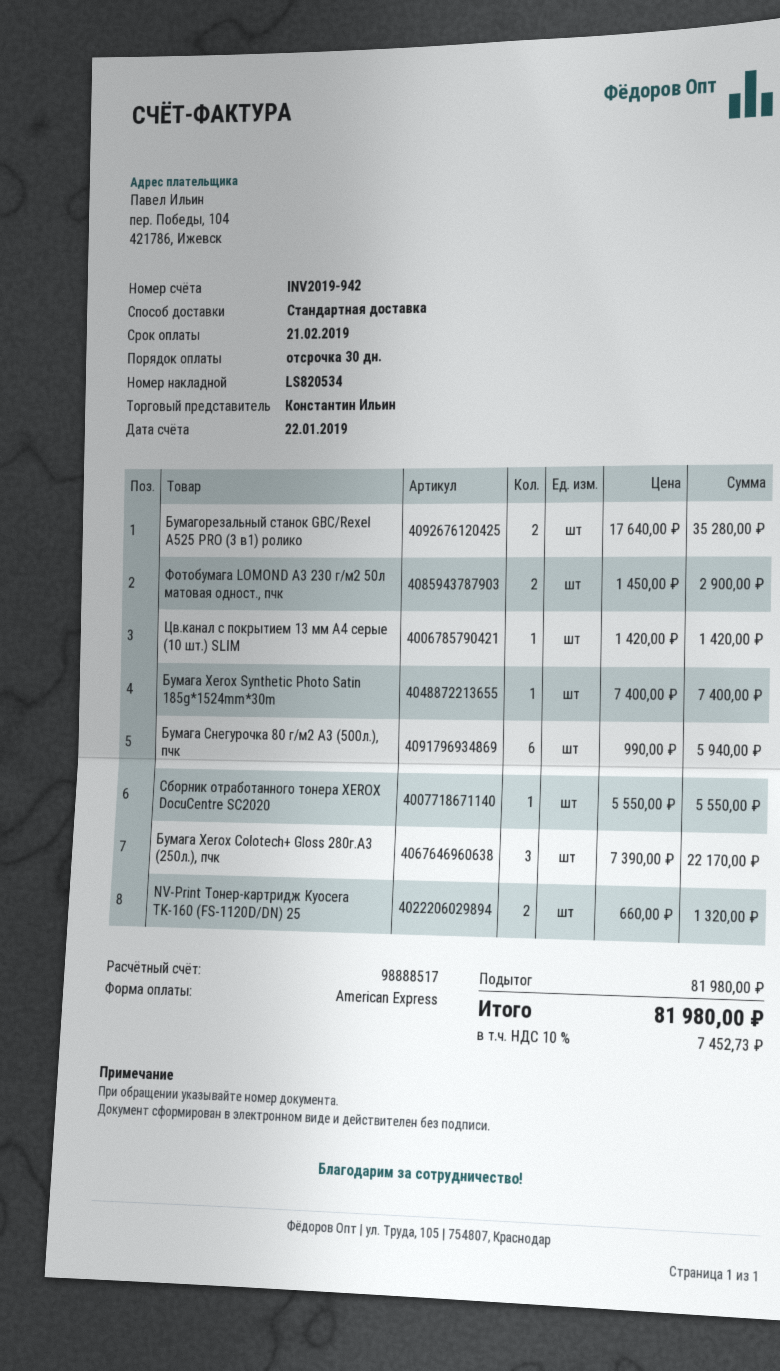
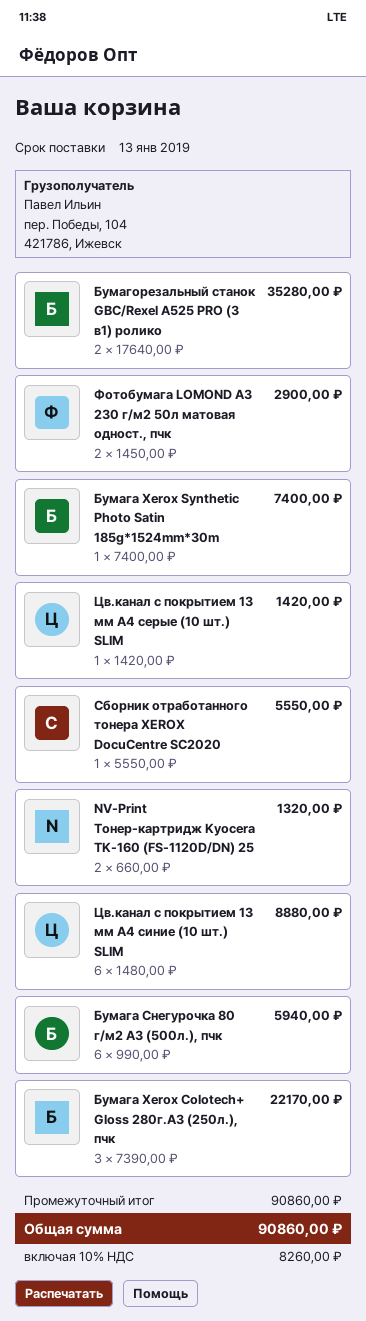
Цв.канал с покрытием 13 мм А4 синие (10 шт.) SLIM: none -> 6 x 1480.00 = 8880.00
subtotal: 81980.00 -> 90860.00
tax: 10% = 7452.73 -> 10% = 8260.00
total: 81980.00 -> 90860.00

